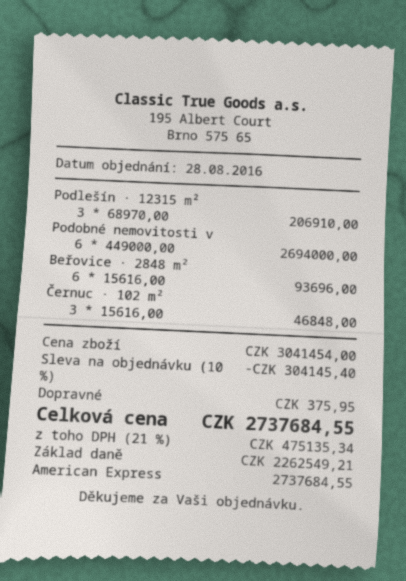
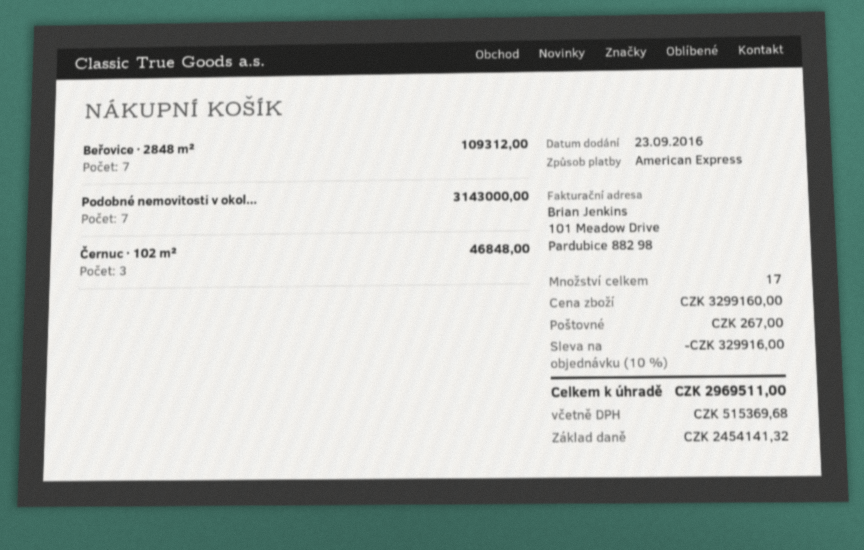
Podlešín · 12315 m²: 3 for 206910.00 -> none
Podobné nemovitosti v: 6 for 2694000.00 -> 7 for 3143000.00
Beřovice · 2848 m²: 6 for 93696.00 -> 7 for 109312.00
subtotal: 3041454.00 -> 3299160.00
discount: 10% = 304145.40 -> 10% = 329916.00
shipping: 375.95 -> 267.00
net: 2262549.21 -> 2454141.32
tax: 475135.34 -> 515369.68
total: 2737684.55 -> 2969511.00

